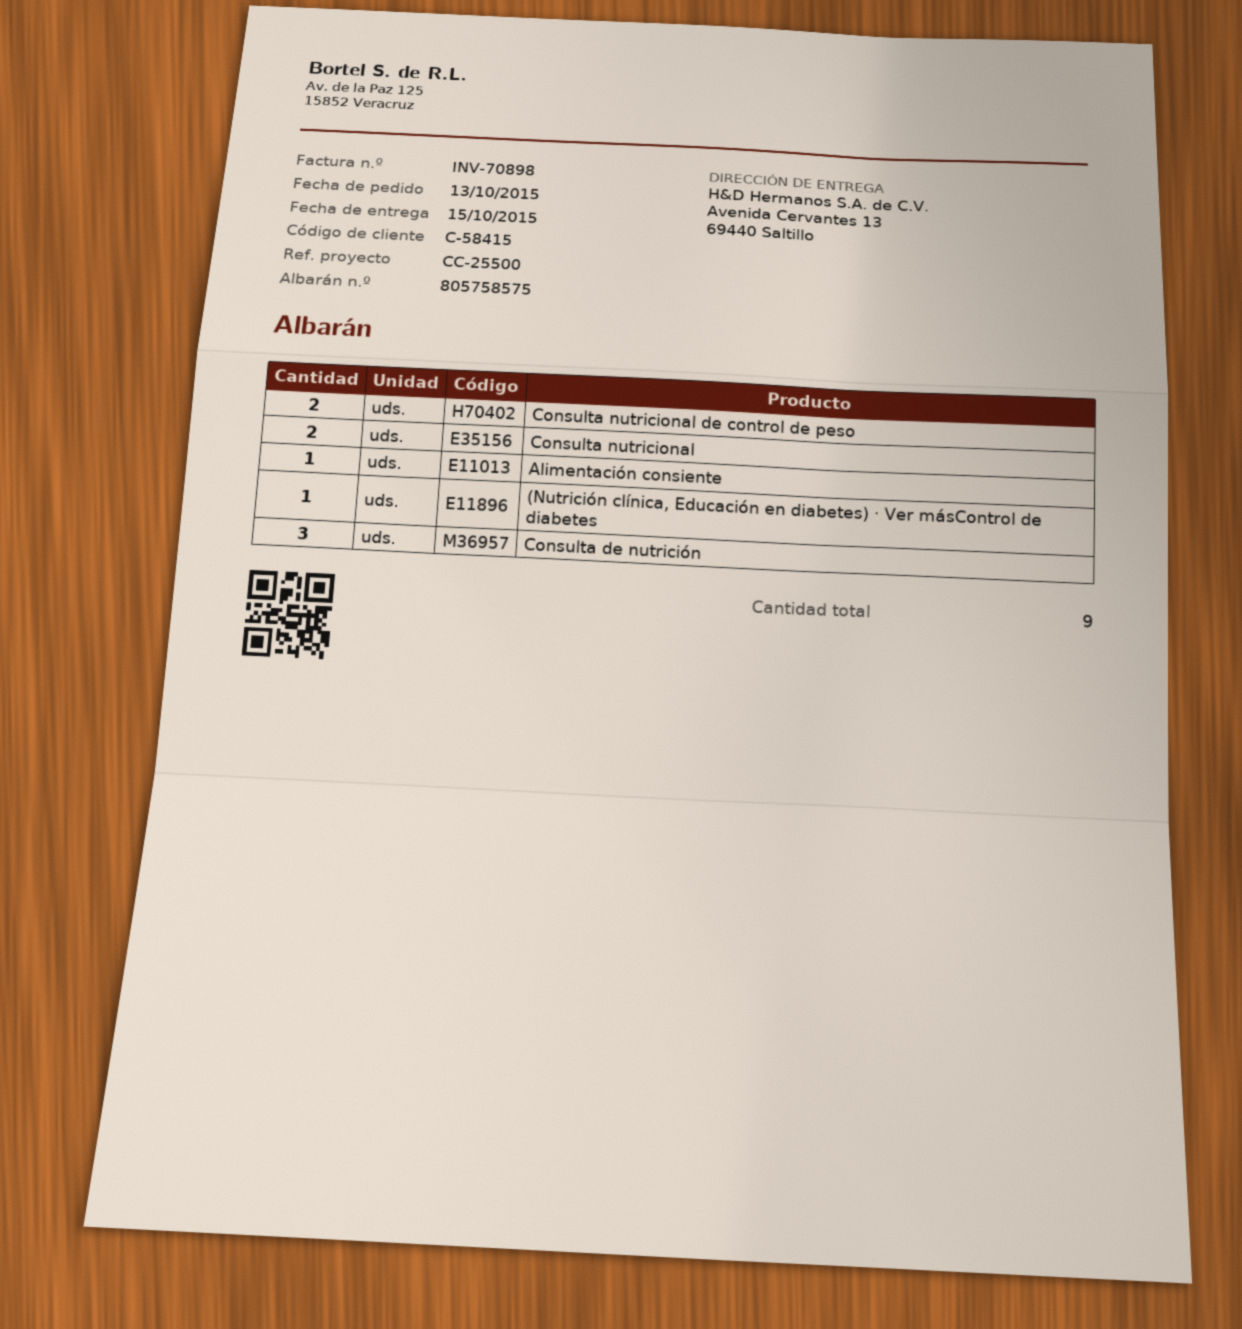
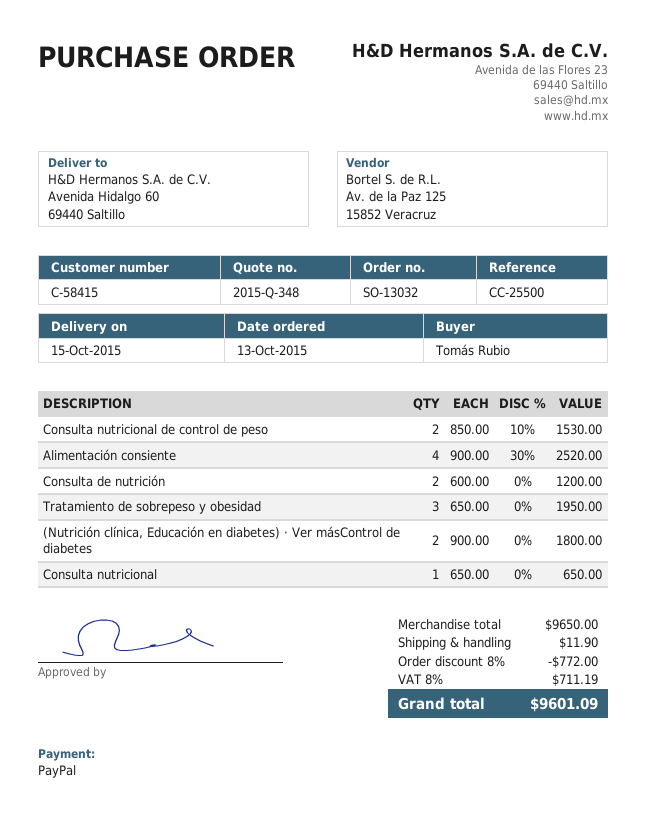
ship to: Avenida Cervantes 13, 69440 Saltillo -> Avenida Hidalgo 60, 69440 Saltillo
Consulta nutricional: 2 -> 1
Alimentación consiente: 1 -> 4
(Nutrición clínica, Educación en diabetes) · Ver másControl de diabetes: 1 -> 2
Consulta de nutrición: 3 -> 2
Tratamiento de sobrepeso y obesidad: none -> 3

